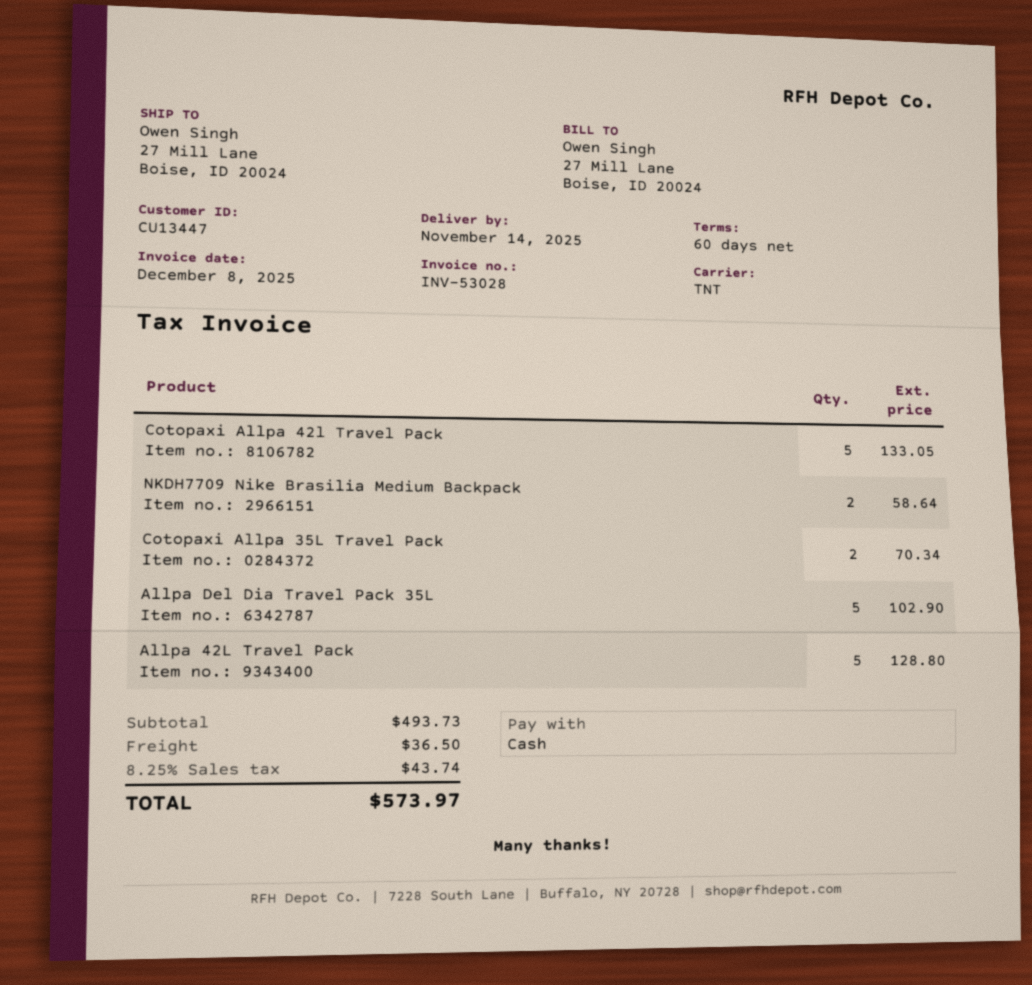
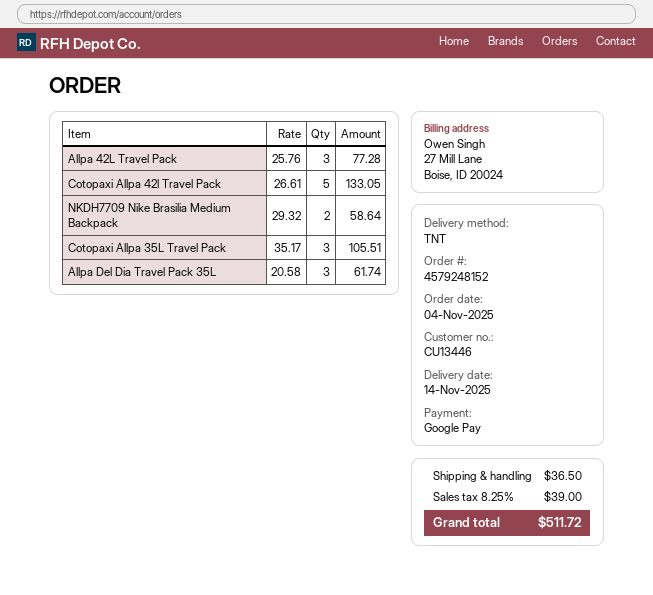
customer number: CU13447 -> CU13446
payment method: cash -> Google Pay
Cotopaxi Allpa 35L Travel Pack: 2 for 70.34 -> 3 for 105.51
Allpa Del Dia Travel Pack 35L: 5 for 102.90 -> 3 for 61.74
Allpa 42L Travel Pack: 5 for 128.80 -> 3 for 77.28
tax: 8.25% = 43.74 -> 8.25% = 39.00
total: 573.97 -> 511.72

